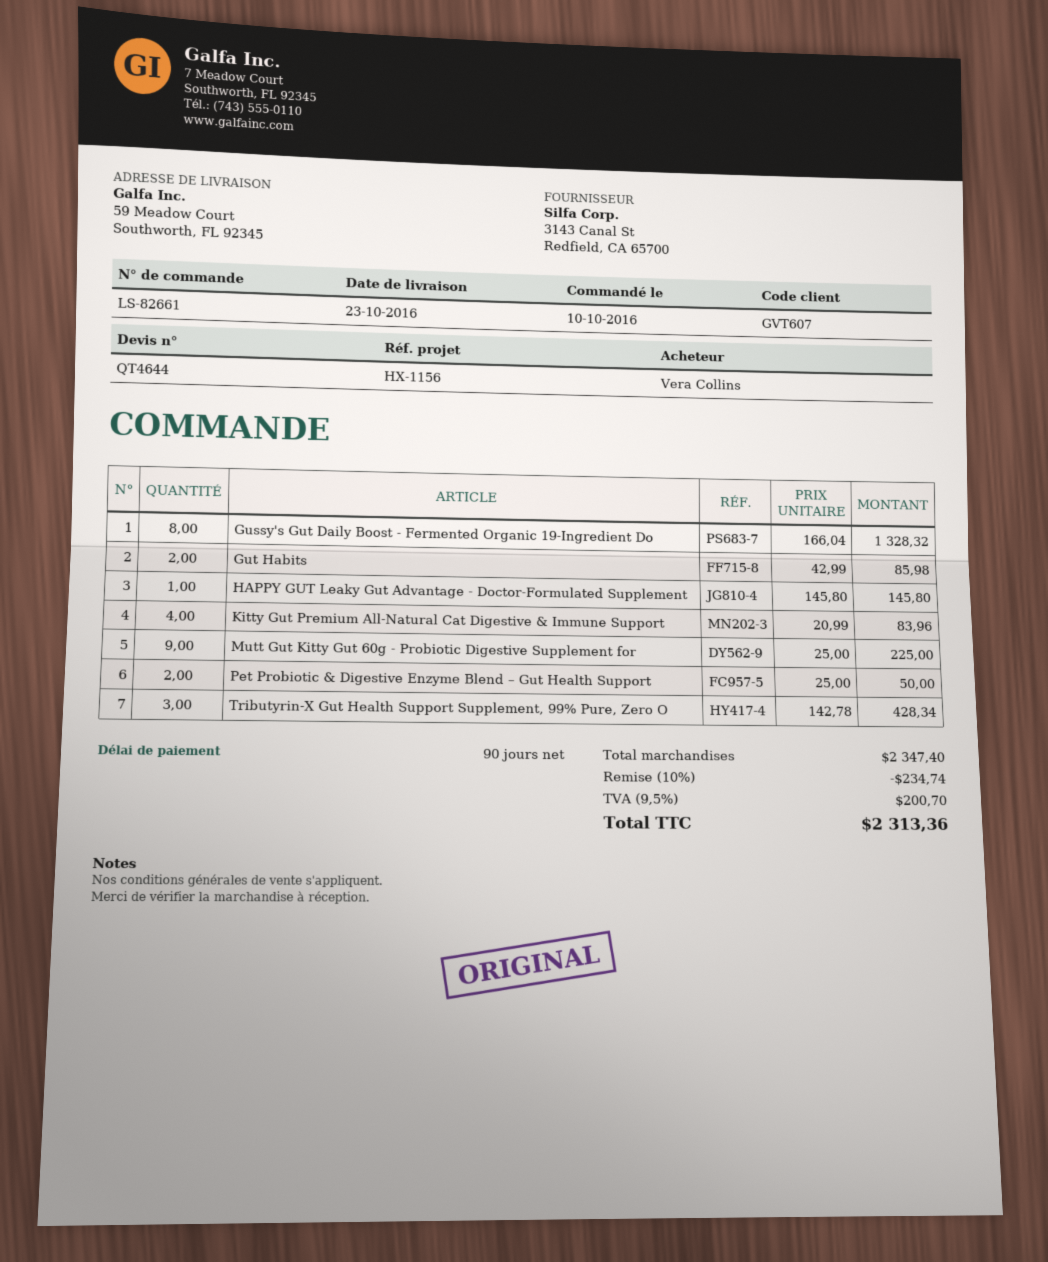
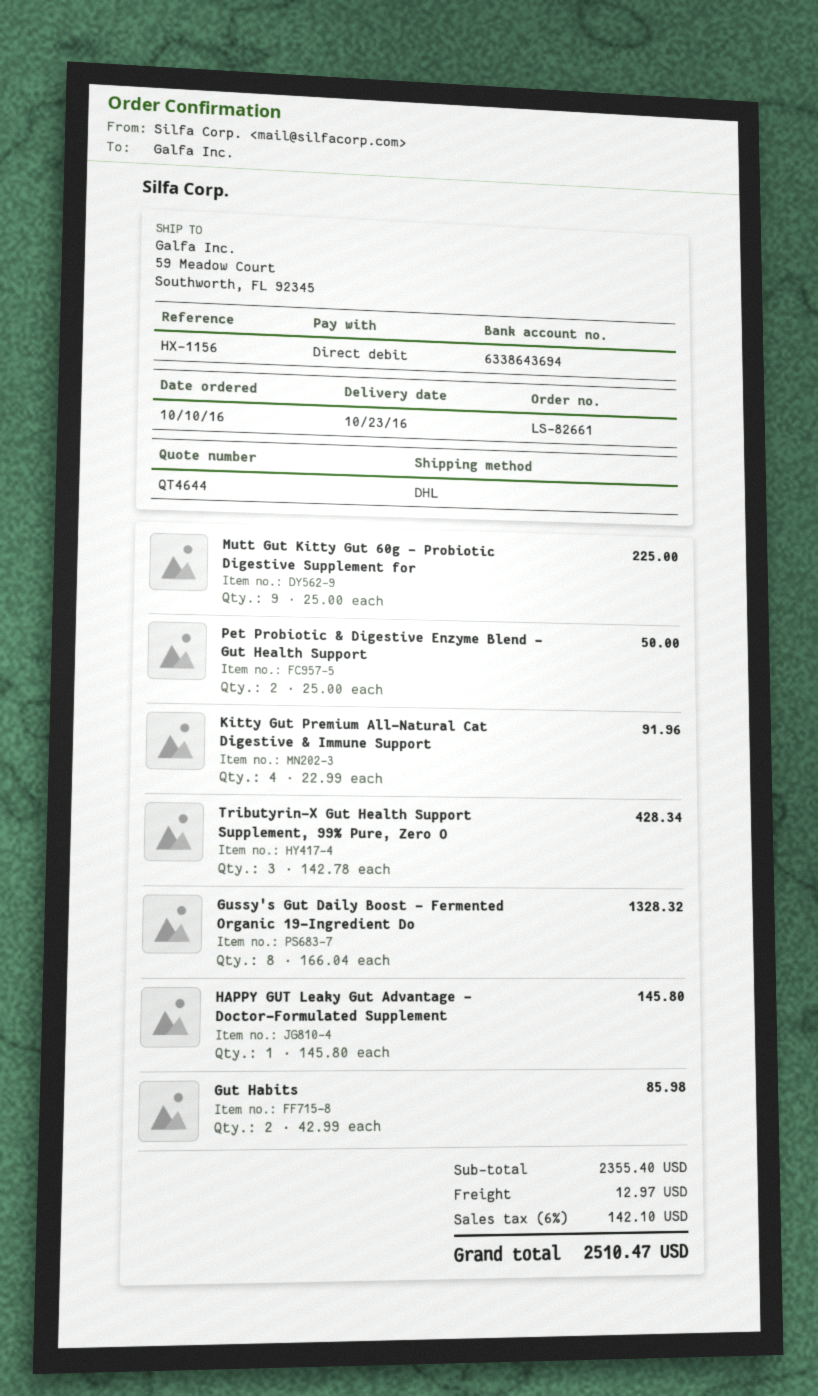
Kitty Gut Premium All-Natural Cat Digestive & Immune Support: 4 x 20.99 = 83.96 -> 4 x 22.99 = 91.96
subtotal: 2347.40 -> 2355.40
discount: 10% = 234.74 -> none
shipping: none -> 12.97
tax: 9.5% = 200.70 -> 6% = 142.10
total: 2313.36 -> 2510.47

